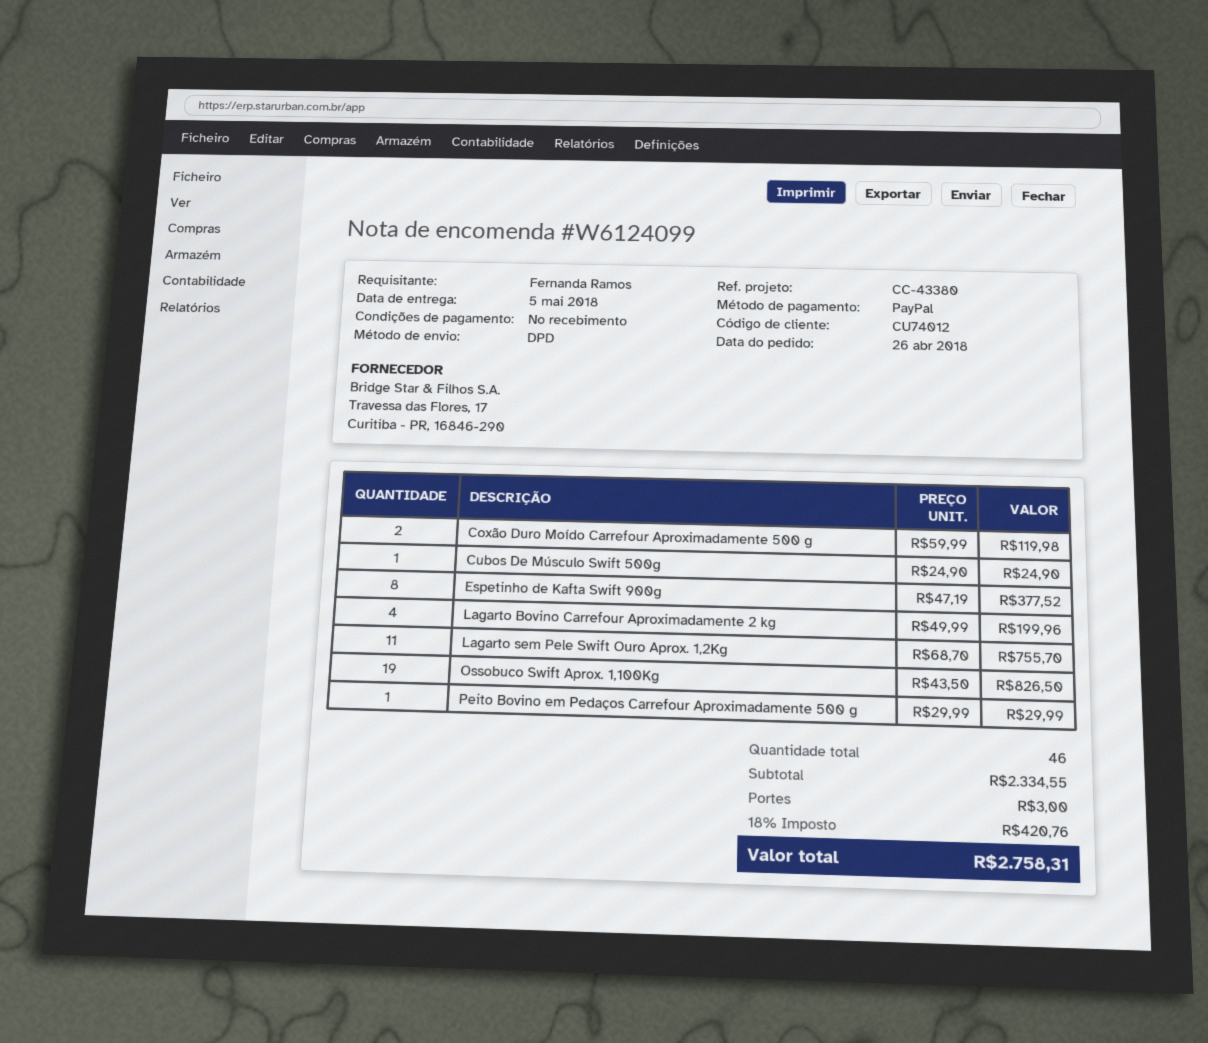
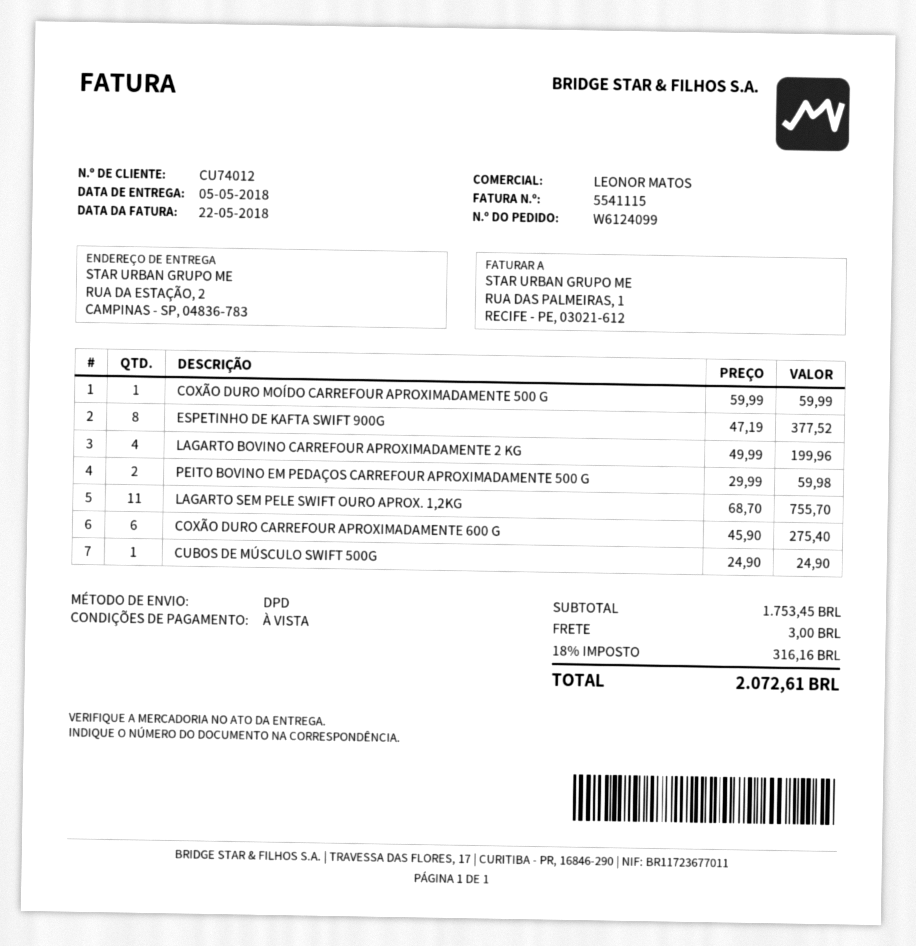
Coxão Duro Moído Carrefour Aproximadamente 500 g: 2 x 59.99 = 119.98 -> 1 x 59.99 = 59.99
Ossobuco Swift Aprox. 1,100Kg: 19 x 43.50 = 826.50 -> none
Peito Bovino em Pedaços Carrefour Aproximadamente 500 g: 1 x 29.99 = 29.99 -> 2 x 29.99 = 59.98
COXÃO DURO CARREFOUR APROXIMADAMENTE 600 G: none -> 6 x 45.90 = 275.40
subtotal: 2334.55 -> 1753.45
tax: 18% = 420.76 -> 18% = 316.16
total: 2758.31 -> 2072.61

